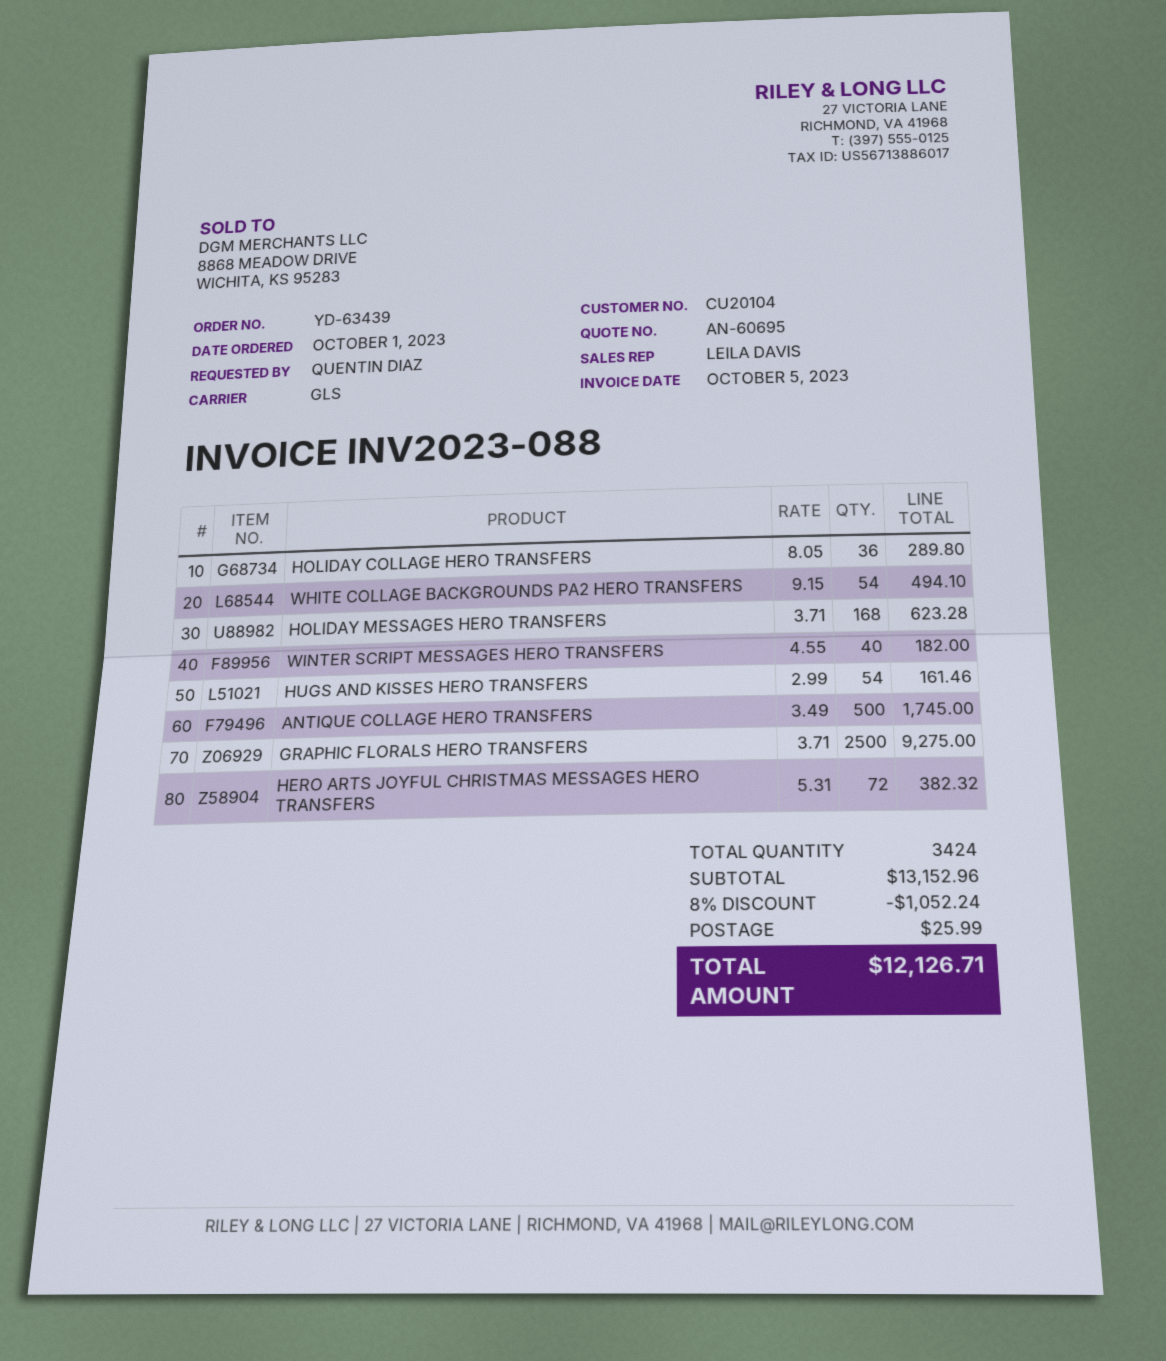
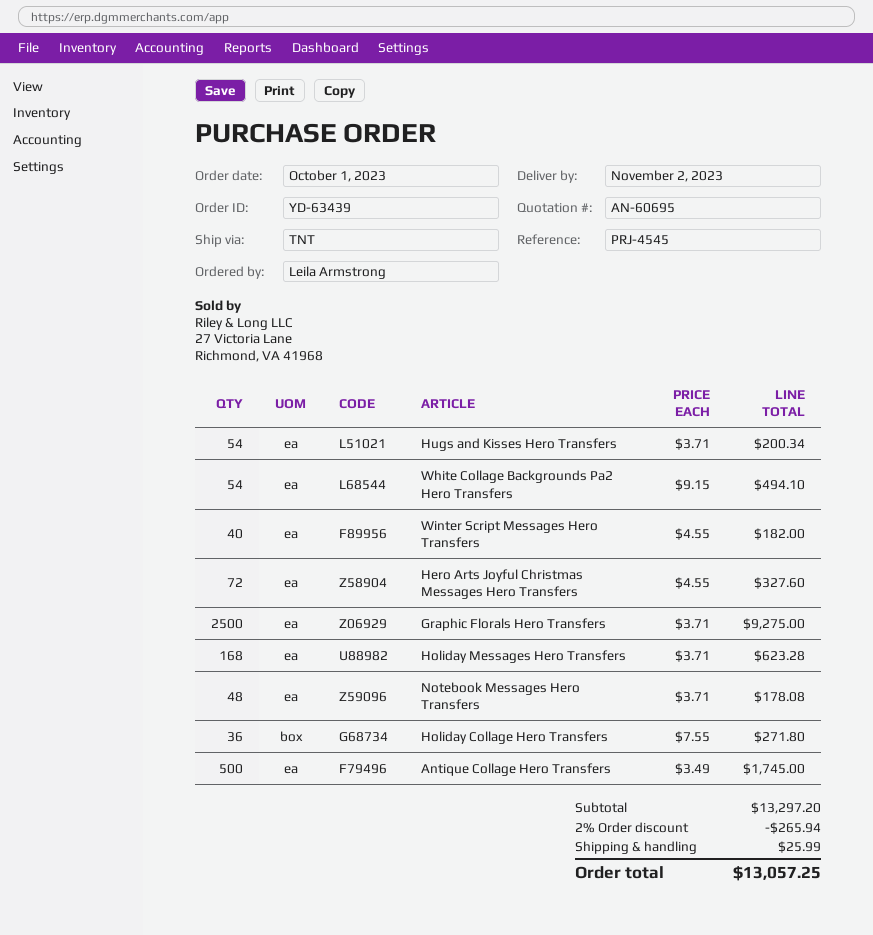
ordered by: QUENTIN DIAZ -> Leila Armstrong
shipping method: GLS -> TNT
HOLIDAY COLLAGE HERO TRANSFERS: 36 x 8.05 = 289.80 -> 36 x 7.55 = 271.80
HUGS AND KISSES HERO TRANSFERS: 54 x 2.99 = 161.46 -> 54 x 3.71 = 200.34
HERO ARTS JOYFUL CHRISTMAS MESSAGES HERO TRANSFERS: 72 x 5.31 = 382.32 -> 72 x 4.55 = 327.60
Notebook Messages Hero Transfers: none -> 48 x 3.71 = 178.08
subtotal: 13152.96 -> 13297.20
discount: 8% = 1052.24 -> 2% = 265.94
total: 12126.71 -> 13057.25

